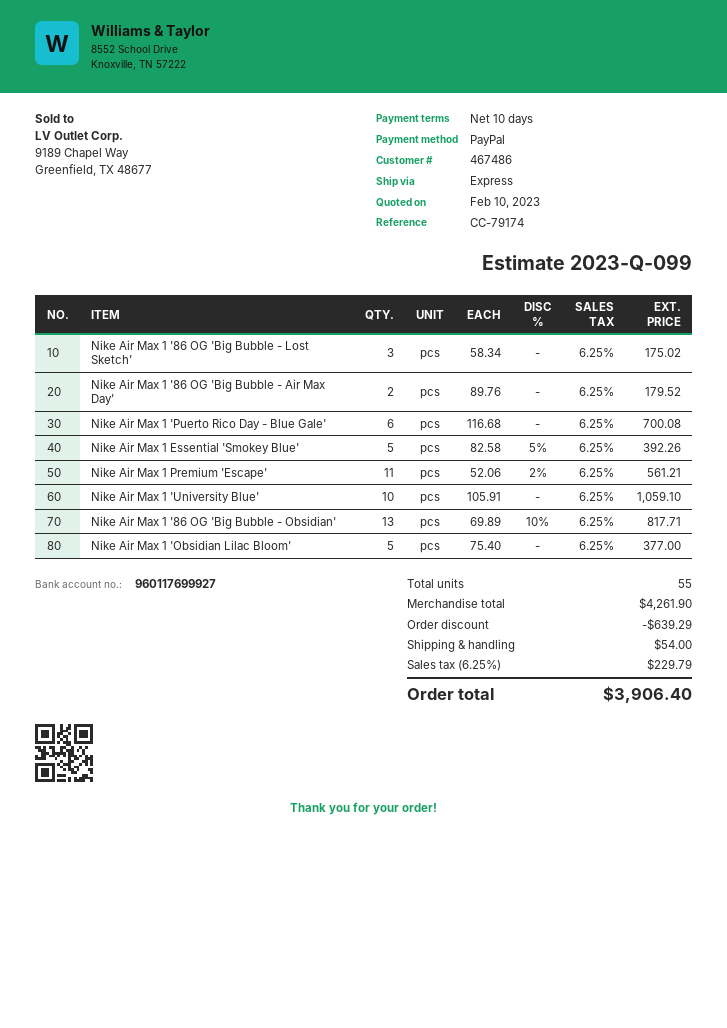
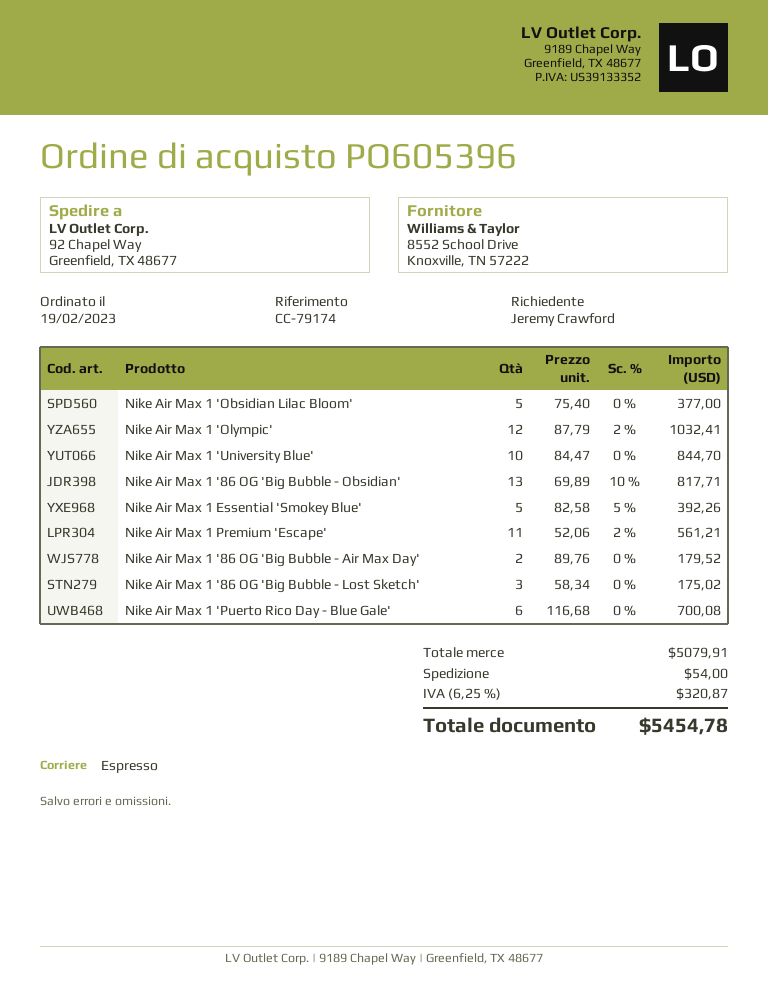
Nike Air Max 1 'University Blue': 10 x 105.91 = 1059.10 -> 10 x 84.47 = 844.70
Nike Air Max 1 'Olympic': none -> 12 x 87.79 - 2% = 1032.41
subtotal: 4261.90 -> 5079.91
discount: 639.29 -> none
tax: 6.25% = 229.79 -> 6.25% = 320.87
total: 3906.40 -> 5454.78

